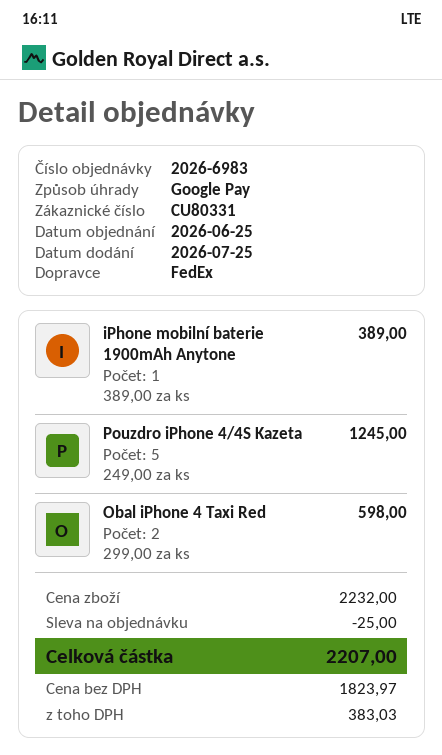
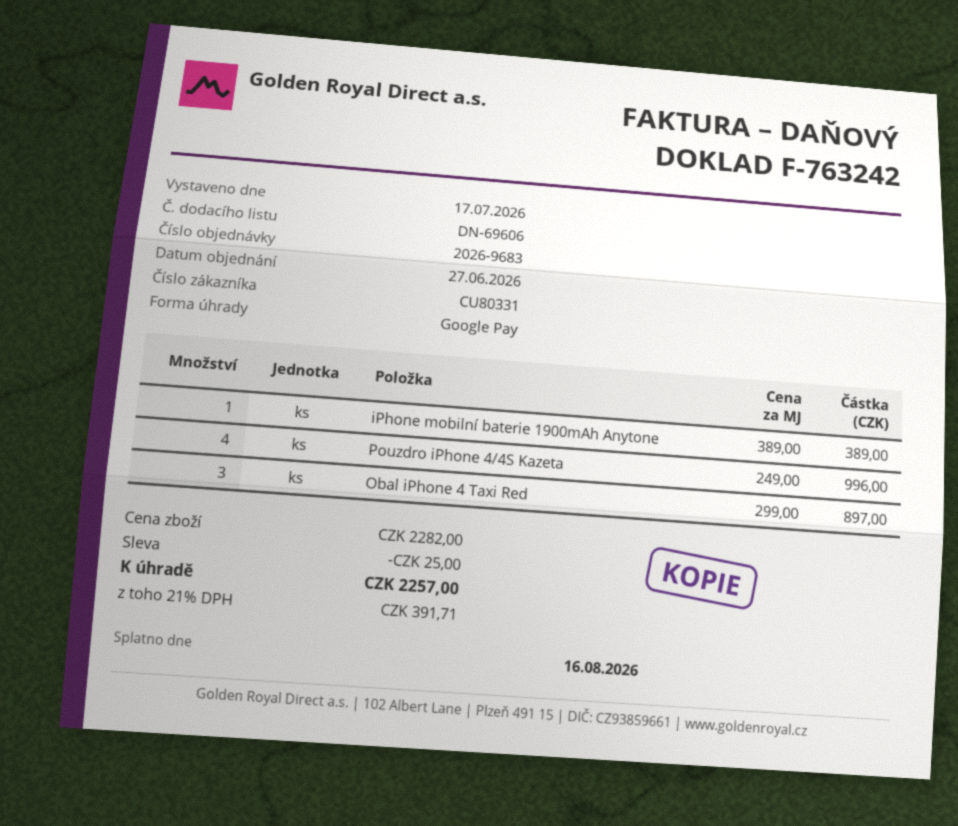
order number: 2026-6983 -> 2026-9683
order date: 2026-06-25 -> 2026-06-27
Pouzdro iPhone 4/4S Kazeta: 5 x 249.00 = 1245.00 -> 4 x 249.00 = 996.00
Obal iPhone 4 Taxi Red: 2 x 299.00 = 598.00 -> 3 x 299.00 = 897.00
subtotal: 2232.00 -> 2282.00
tax: 383.03 -> 391.71
total: 2207.00 -> 2257.00

